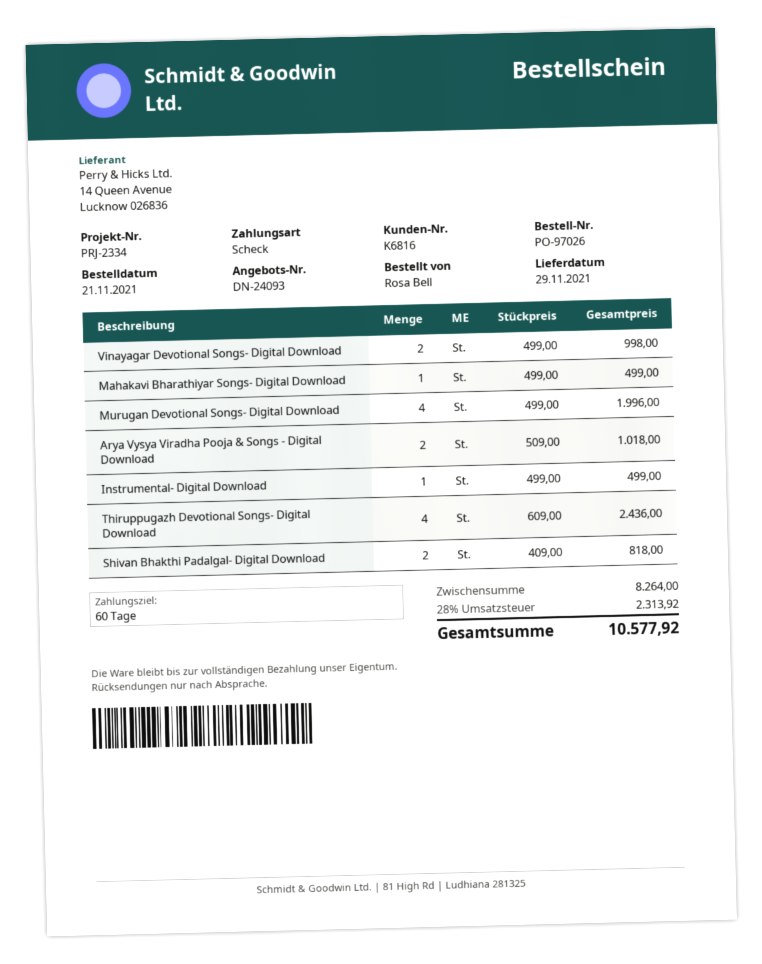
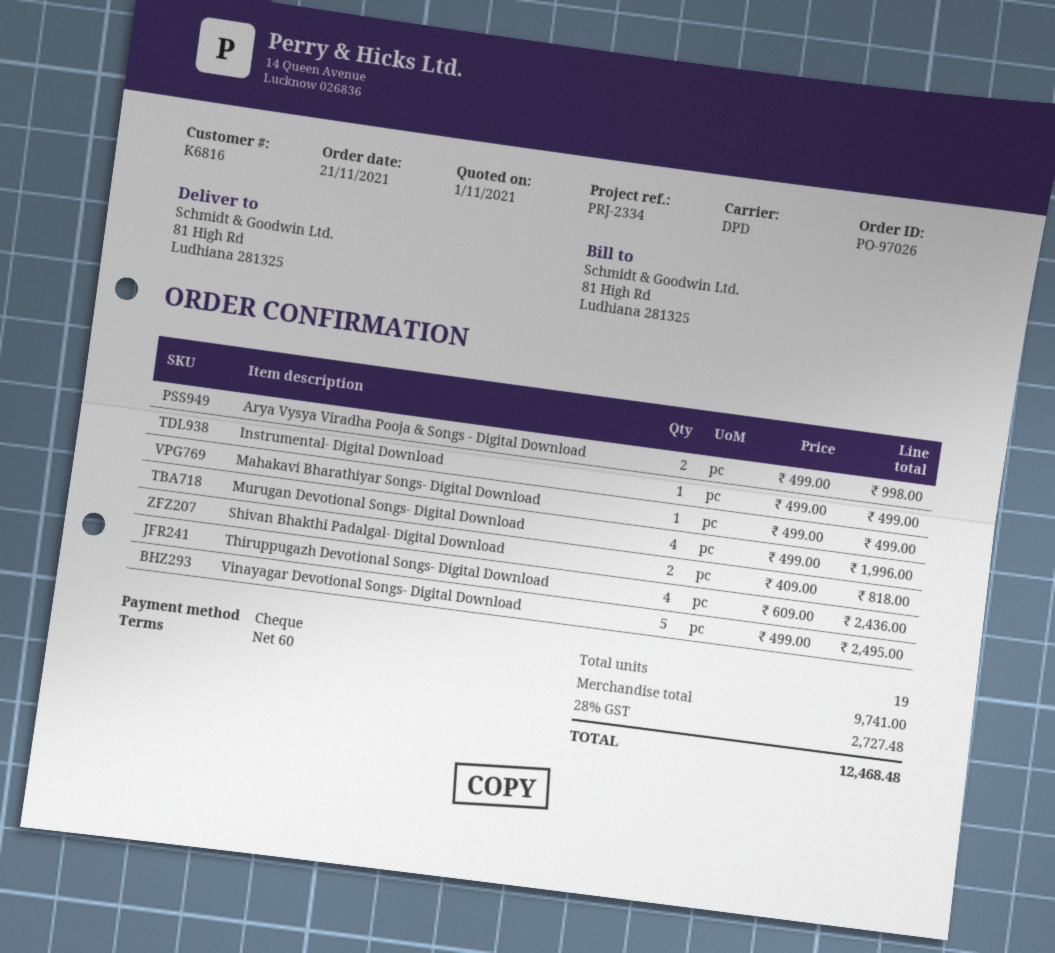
Vinayagar Devotional Songs- Digital Download: 2 x 499.00 = 998.00 -> 5 x 499.00 = 2495.00
Arya Vysya Viradha Pooja & Songs - Digital Download: 2 x 509.00 = 1018.00 -> 2 x 499.00 = 998.00
subtotal: 8264.00 -> 9741.00
tax: 28% = 2313.92 -> 28% = 2727.48
total: 10577.92 -> 12468.48

